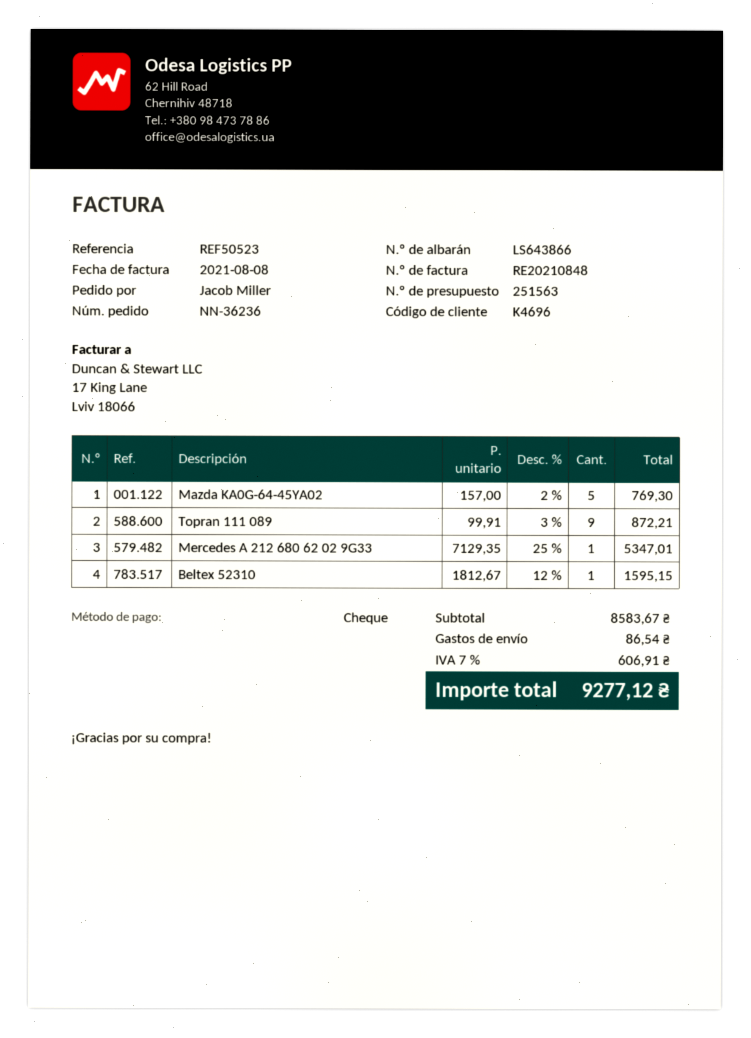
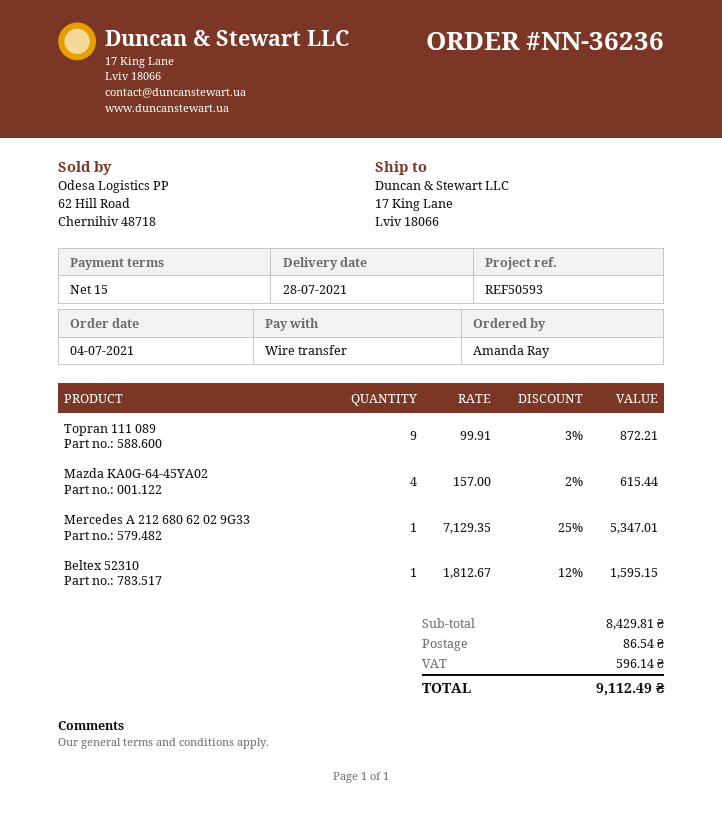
reference: REF50523 -> REF50593
ordered by: Jacob Miller -> Amanda Ray
payment method: cheque -> bank transfer
Mazda KA0G-64-45YA02: 5 x 157.00 - 2% = 769.30 -> 4 x 157.00 - 2% = 615.44
subtotal: 8583.67 -> 8429.81
tax: 606.91 -> 596.14
total: 9277.12 -> 9112.49

